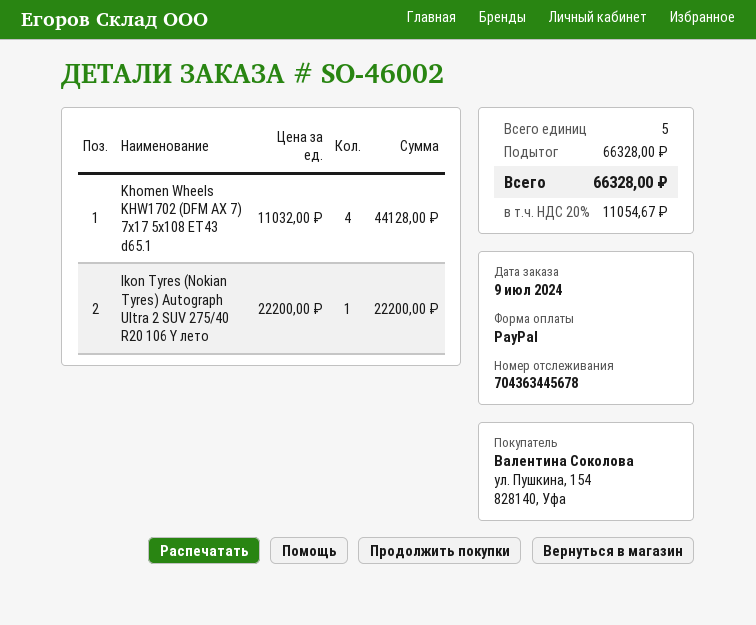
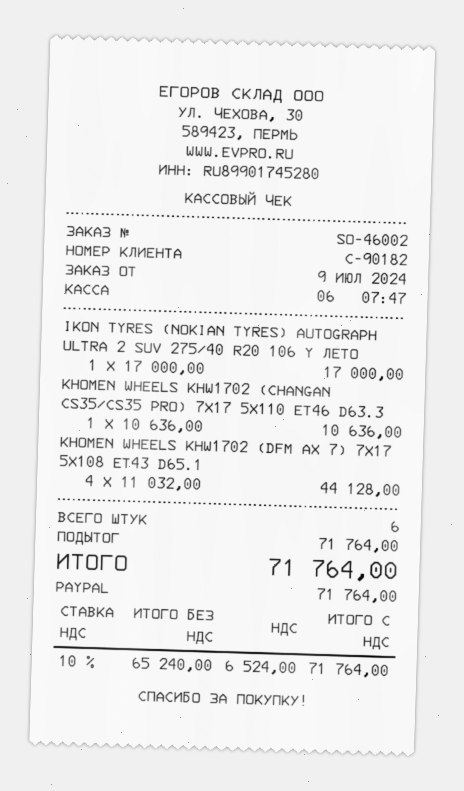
Ikon Tyres (Nokian Tyres) Autograph Ultra 2 SUV 275/40 R20 106 Y лето: 1 x 22200.00 = 22200.00 -> 1 x 17000.00 = 17000.00
KHOMEN WHEELS KHW1702 (CHANGAN CS35/CS35 PRO) 7X17 5X110 ET46 D63.3: none -> 1 x 10636.00 = 10636.00
total quantity: 5 -> 6
subtotal: 66328.00 -> 71764.00
tax: 20% = 11054.67 -> 10% = 6524.00
total: 66328.00 -> 71764.00

